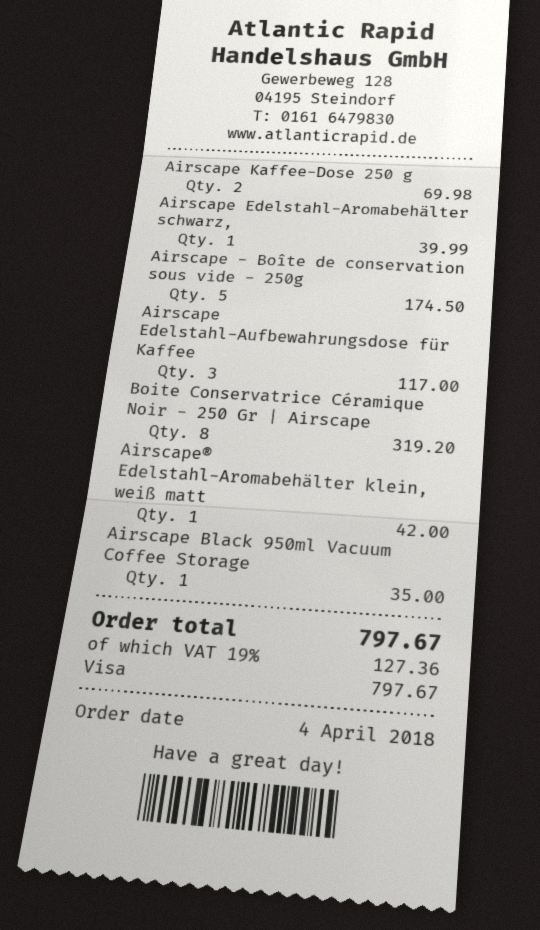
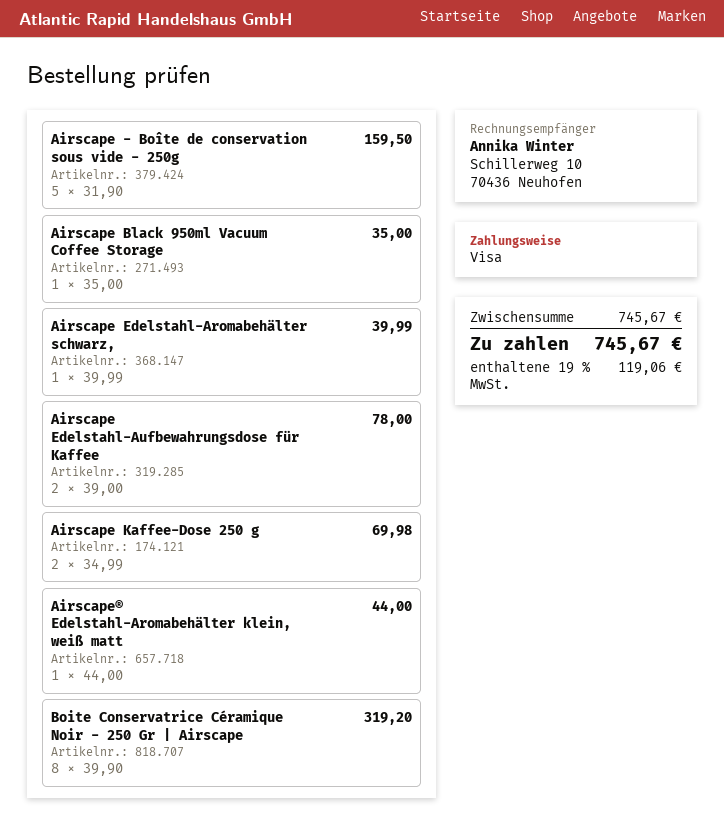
Airscape - Boîte de conservation sous vide - 250g: 5 for 174.50 -> 5 for 159.50
Airscape Edelstahl-Aufbewahrungsdose für Kaffee: 3 for 117.00 -> 2 for 78.00
Airscape® Edelstahl-Aromabehälter klein, weiß matt: 1 for 42.00 -> 1 for 44.00
tax: 19% = 127.36 -> 19% = 119.06
total: 797.67 -> 745.67

